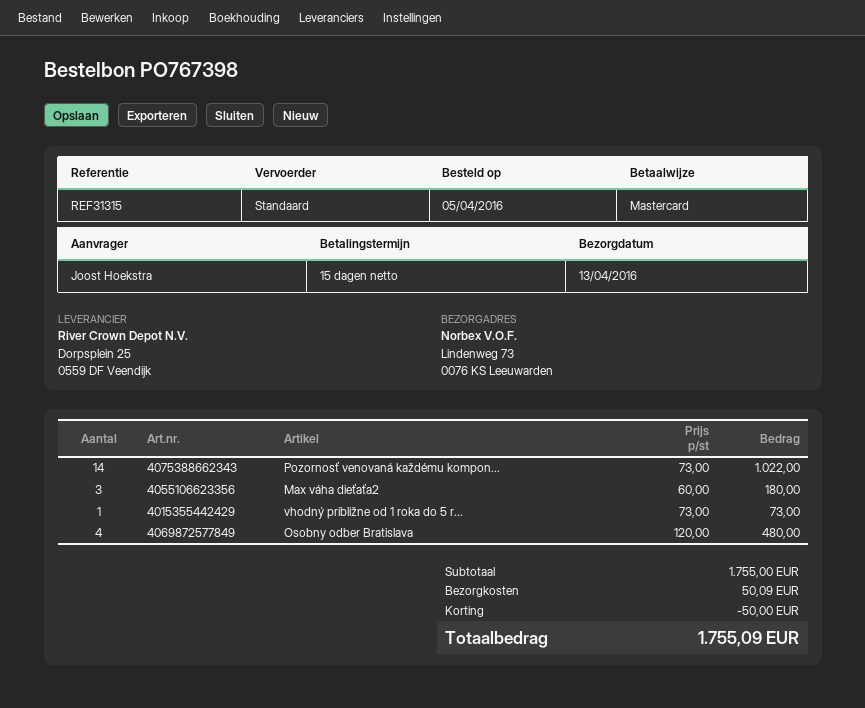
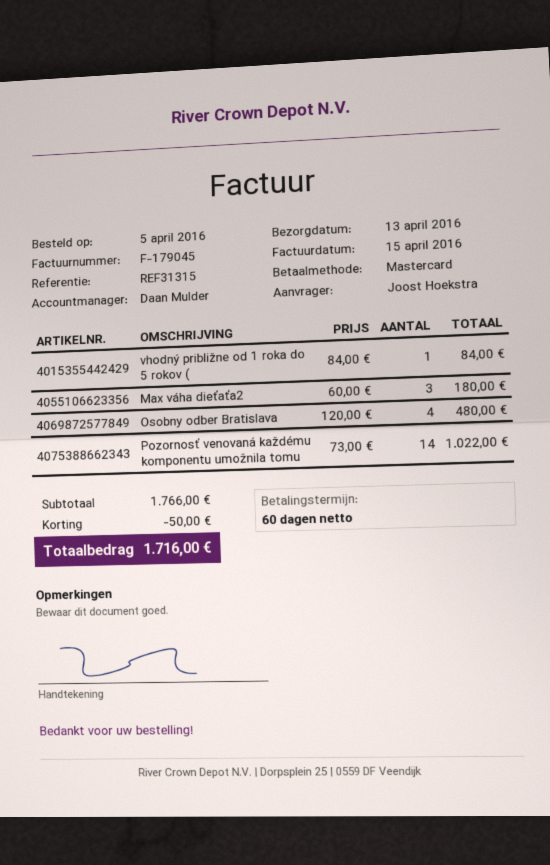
payment terms: 15 days -> 60 days
vhodný približne od 1 roka do 5 r...: 1 x 73.00 = 73.00 -> 1 x 84.00 = 84.00
subtotal: 1755.00 -> 1766.00
shipping: 50.09 -> none
total: 1755.09 -> 1716.00

